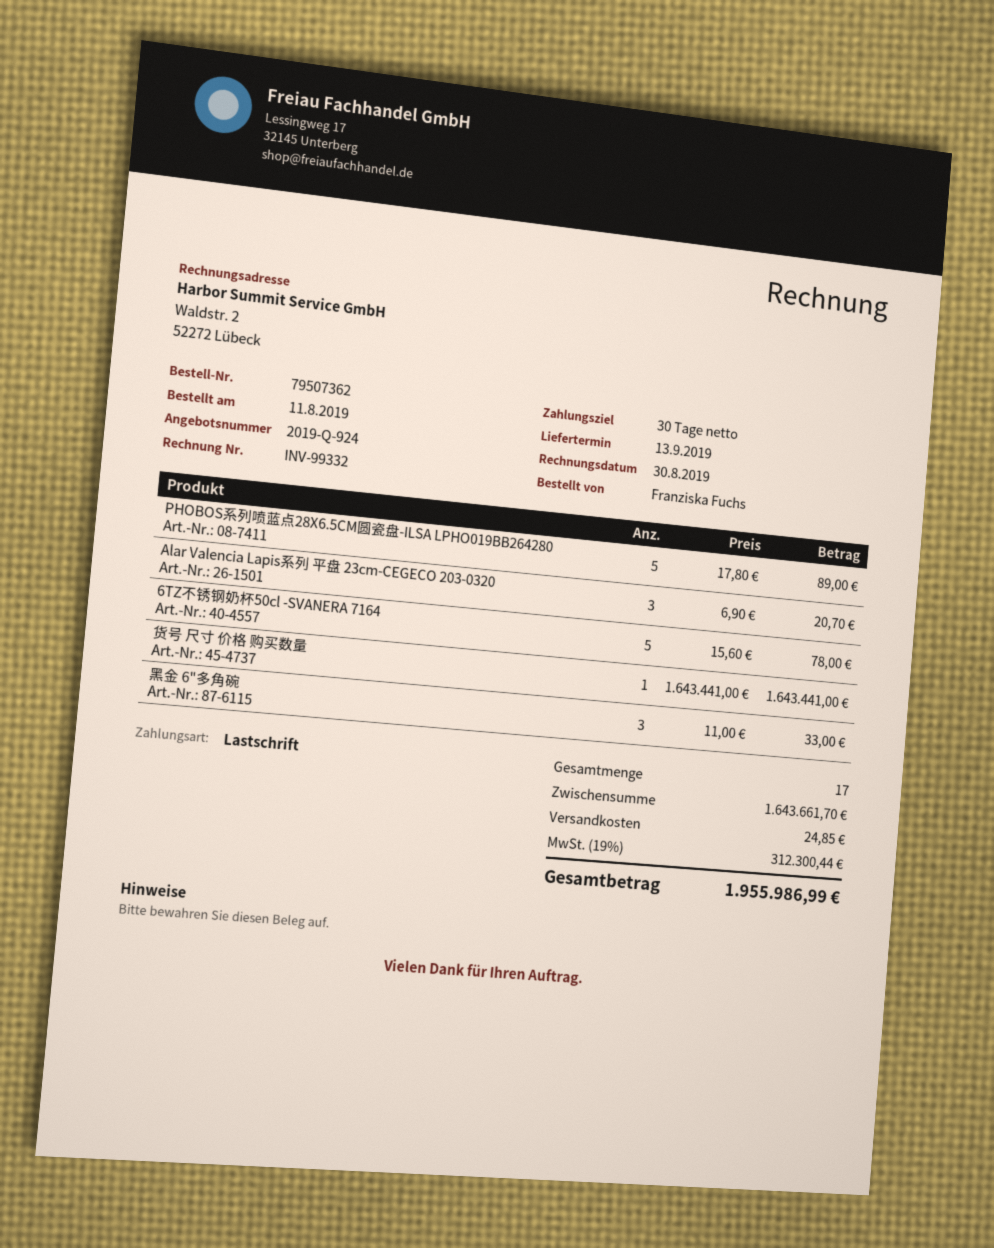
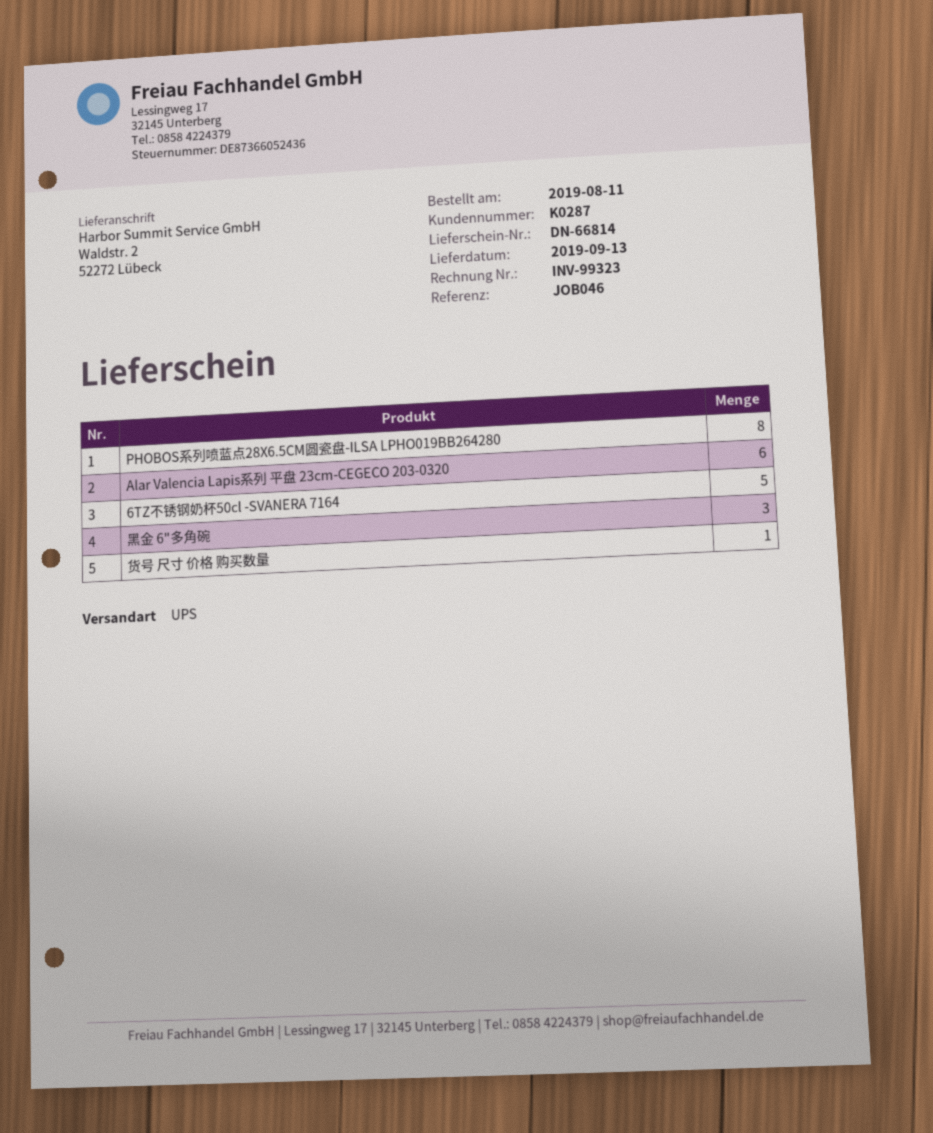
invoice number: INV-99332 -> INV-99323
PHOBOS系列喷蓝点28X6.5CM圆瓷盘-ILSA LPHO019BB264280: 5 -> 8
Alar Valencia Lapis系列 平盘 23cm-CEGECO 203-0320: 3 -> 6

